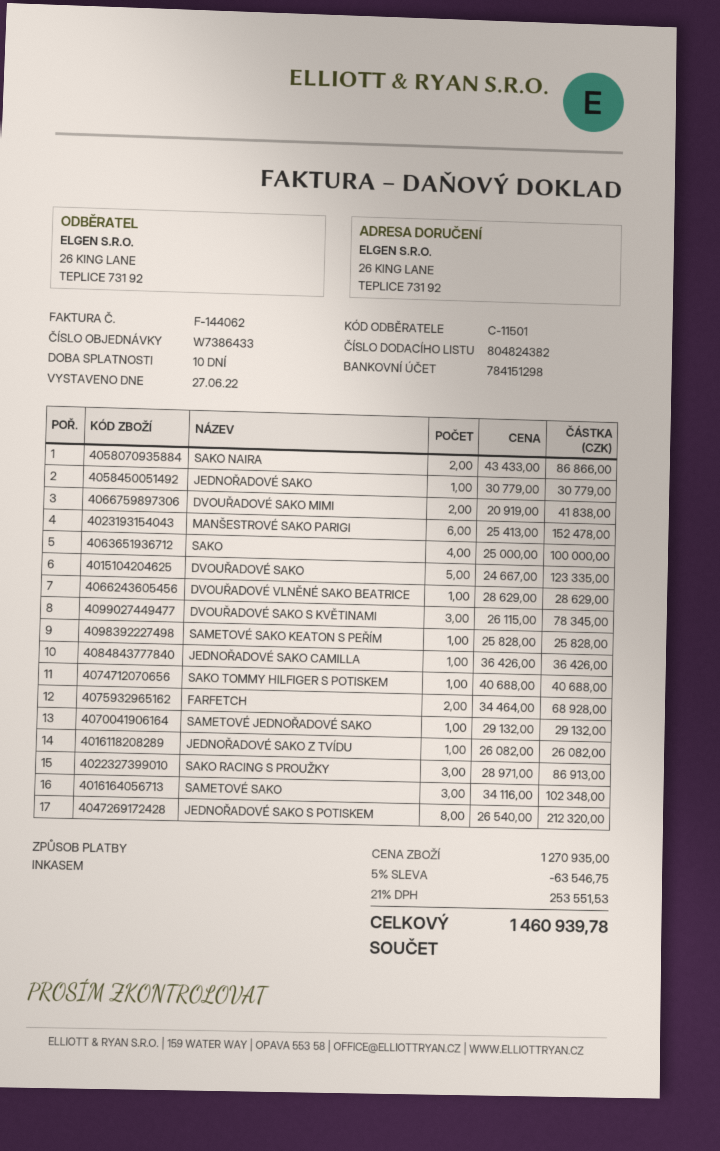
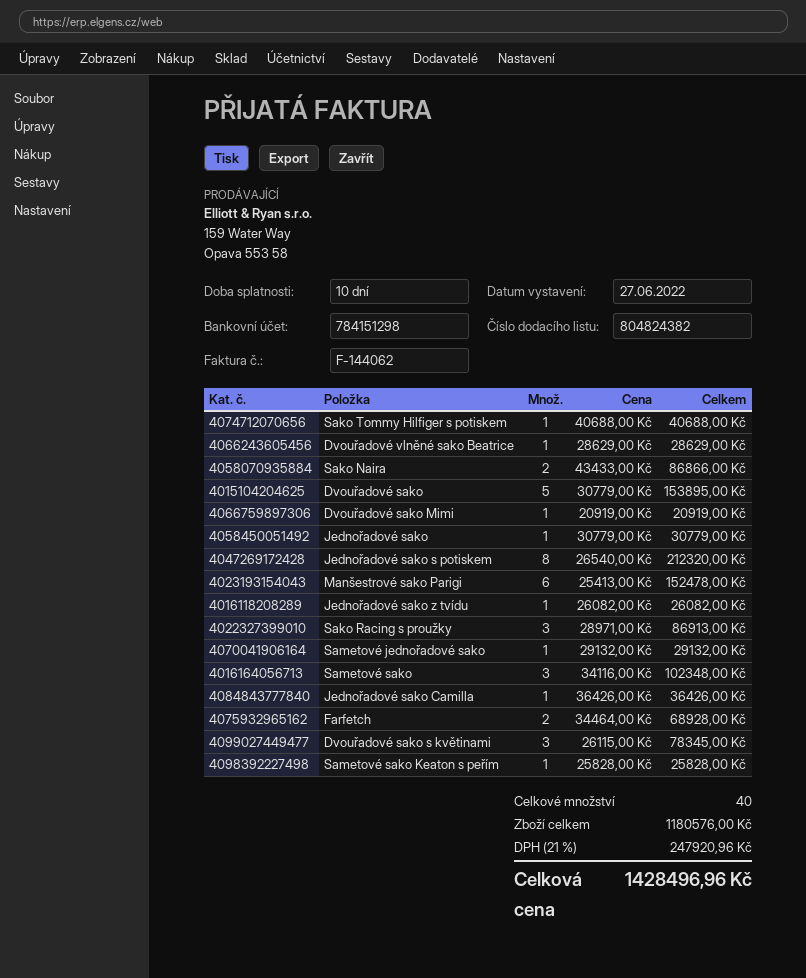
DVOUŘADOVÉ SAKO MIMI: 2 x 20919.00 = 41838.00 -> 1 x 20919.00 = 20919.00
SAKO: 4 x 25000.00 = 100000.00 -> none
DVOUŘADOVÉ SAKO: 5 x 24667.00 = 123335.00 -> 5 x 30779.00 = 153895.00
subtotal: 1270935.00 -> 1180576.00
discount: 5% = 63546.75 -> none
tax: 21% = 253551.53 -> 21% = 247920.96
total: 1460939.78 -> 1428496.96

